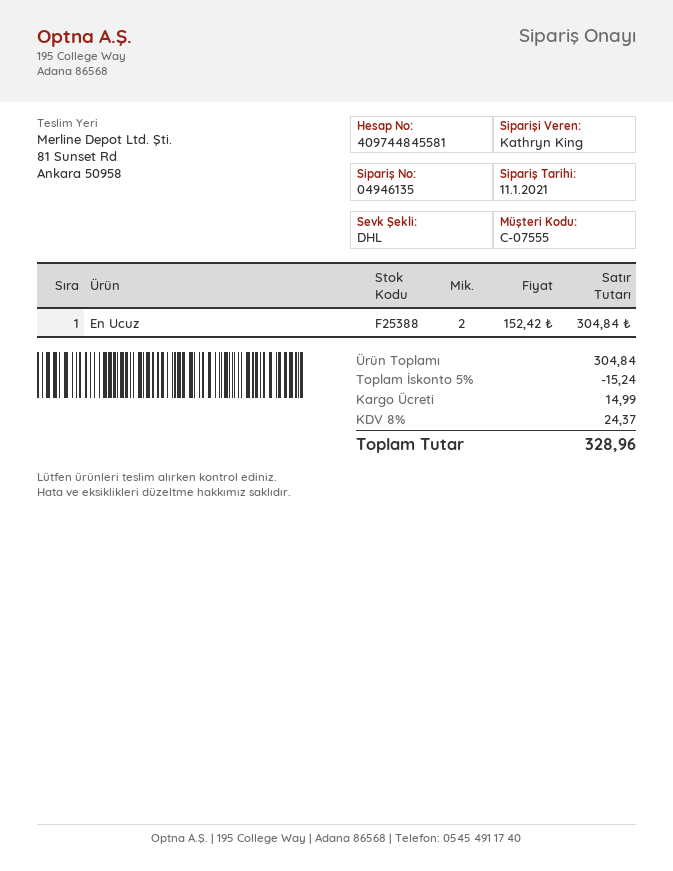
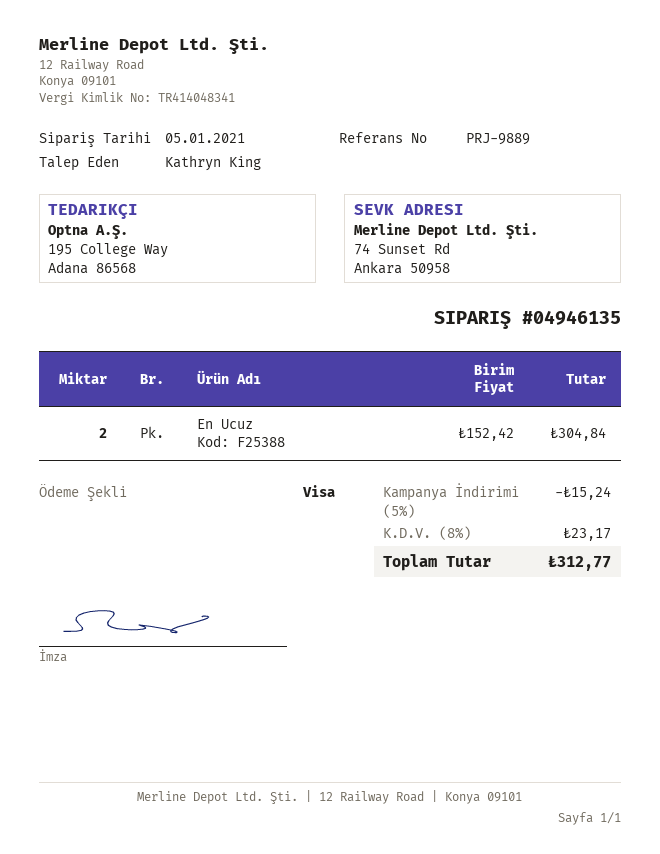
order date: 2021-01-11 -> 2021-01-05
ship to: 81 Sunset Rd, Ankara 50958 -> 74 Sunset Rd, Ankara 50958
shipping: 14.99 -> none
tax: 8% = 24.37 -> 8% = 23.17
total: 328.96 -> 312.77

